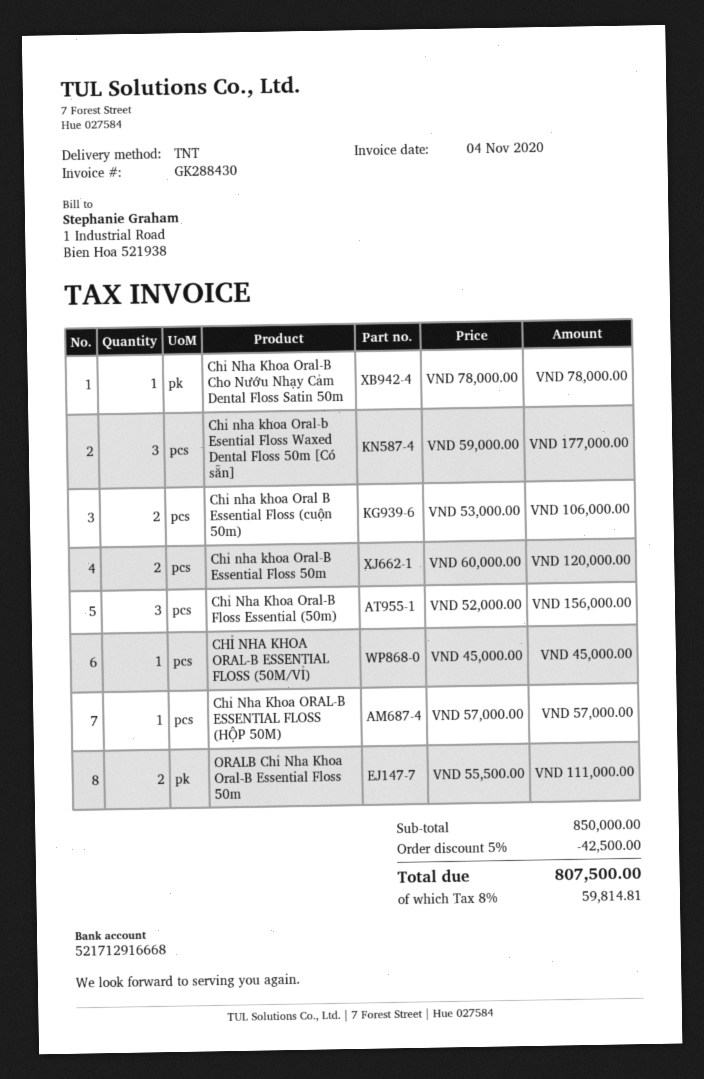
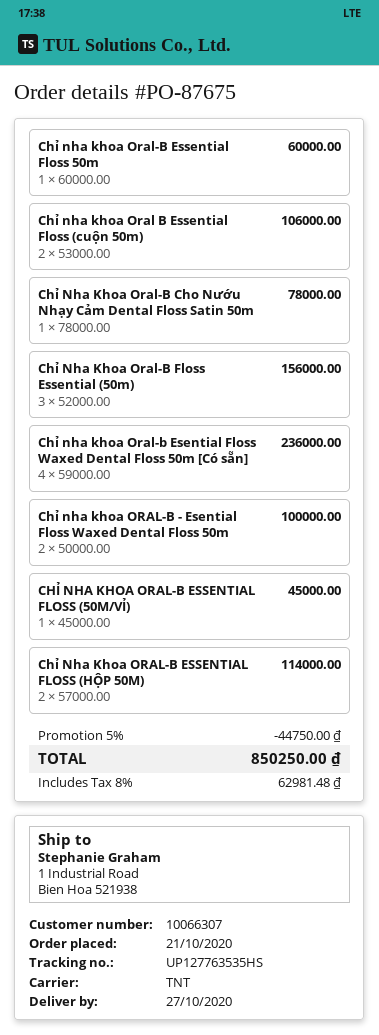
Chỉ nha khoa Oral-b Esential Floss Waxed Dental Floss 50m [Có sẵn]: 3 x 59000.00 = 177000.00 -> 4 x 59000.00 = 236000.00
Chỉ nha khoa Oral-B Essential Floss 50m: 2 x 60000.00 = 120000.00 -> 1 x 60000.00 = 60000.00
Chỉ Nha Khoa ORAL-B ESSENTIAL FLOSS (HỘP 50M): 1 x 57000.00 = 57000.00 -> 2 x 57000.00 = 114000.00
ORALB Chỉ Nha Khoa Oral-B Essential Floss 50m: 2 x 55500.00 = 111000.00 -> none
Chỉ nha khoa ORAL-B - Esential Floss Waxed Dental Floss 50m: none -> 2 x 50000.00 = 100000.00
discount: 5% = 42500.00 -> 5% = 44750.00
tax: 8% = 59814.81 -> 8% = 62981.48
total: 807500.00 -> 850250.00

